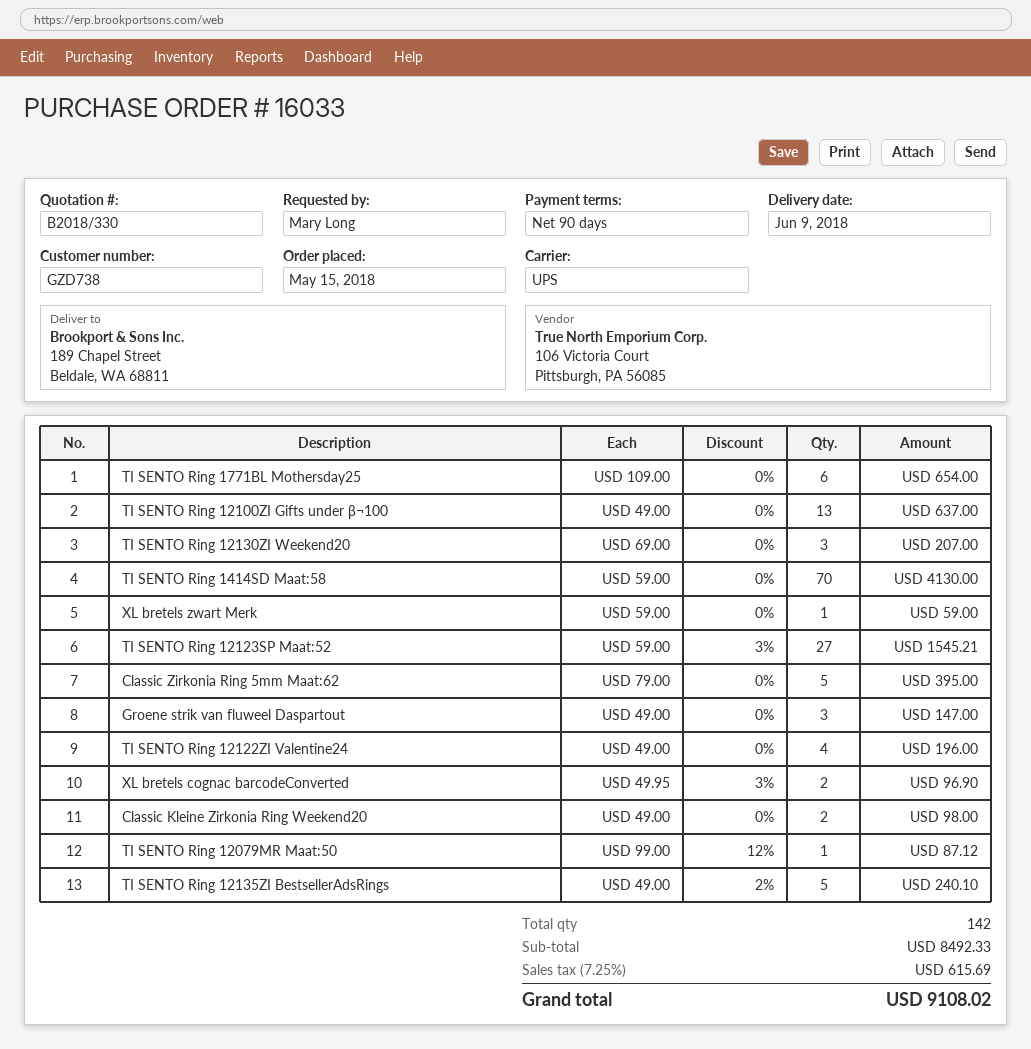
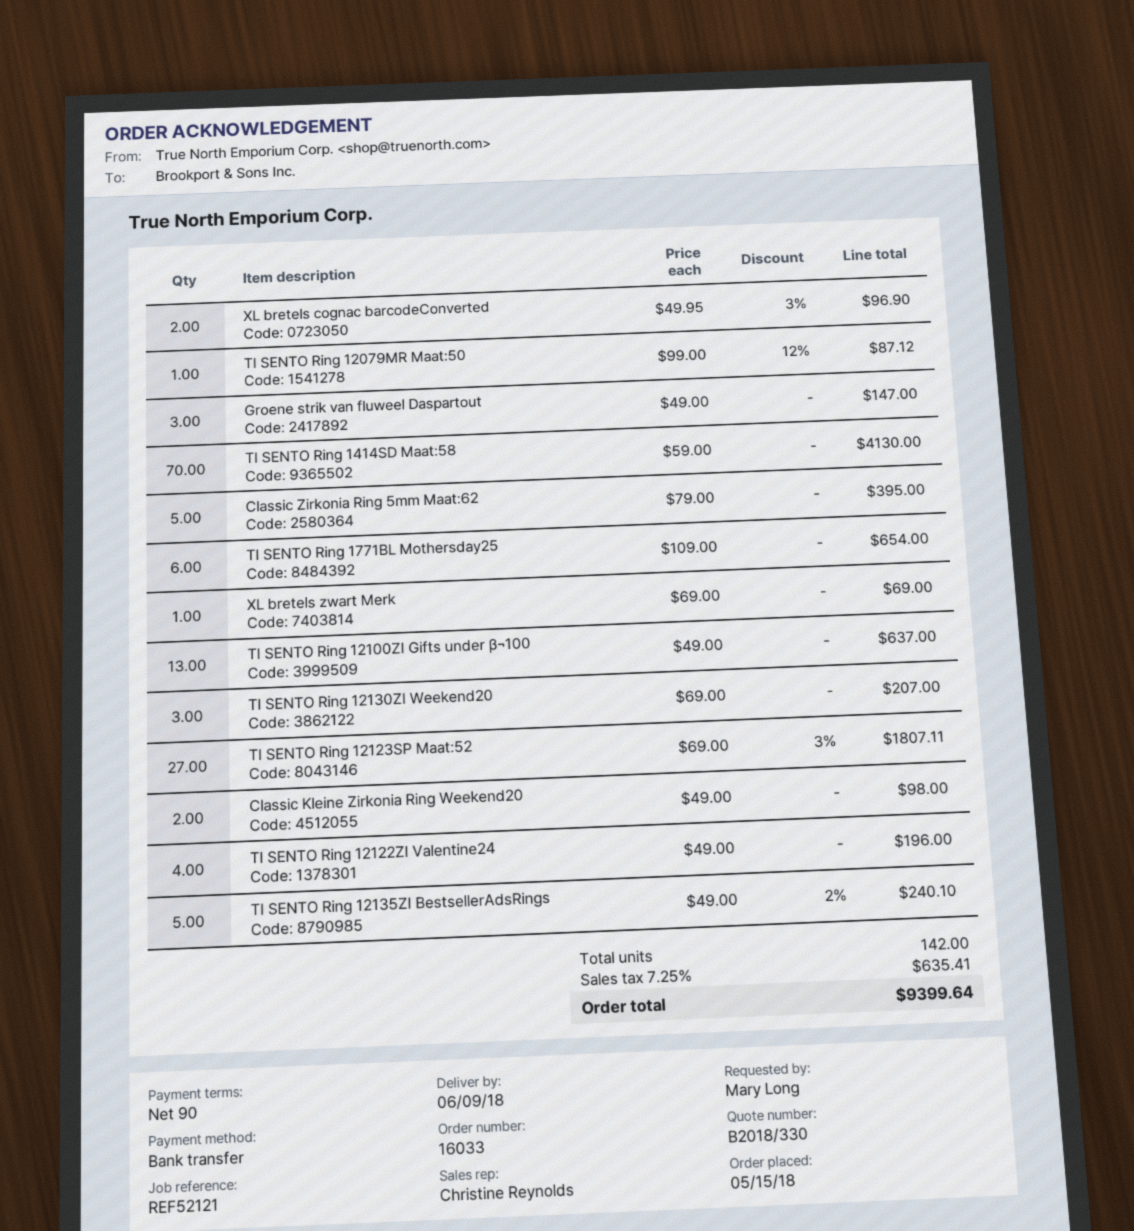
XL bretels zwart Merk: 1 x 59.00 = 59.00 -> 1 x 69.00 = 69.00
TI SENTO Ring 12123SP Maat:52: 27 x 59.00 - 3% = 1545.21 -> 27 x 69.00 - 3% = 1807.11
tax: 7.25% = 615.69 -> 7.25% = 635.41
total: 9108.02 -> 9399.64

